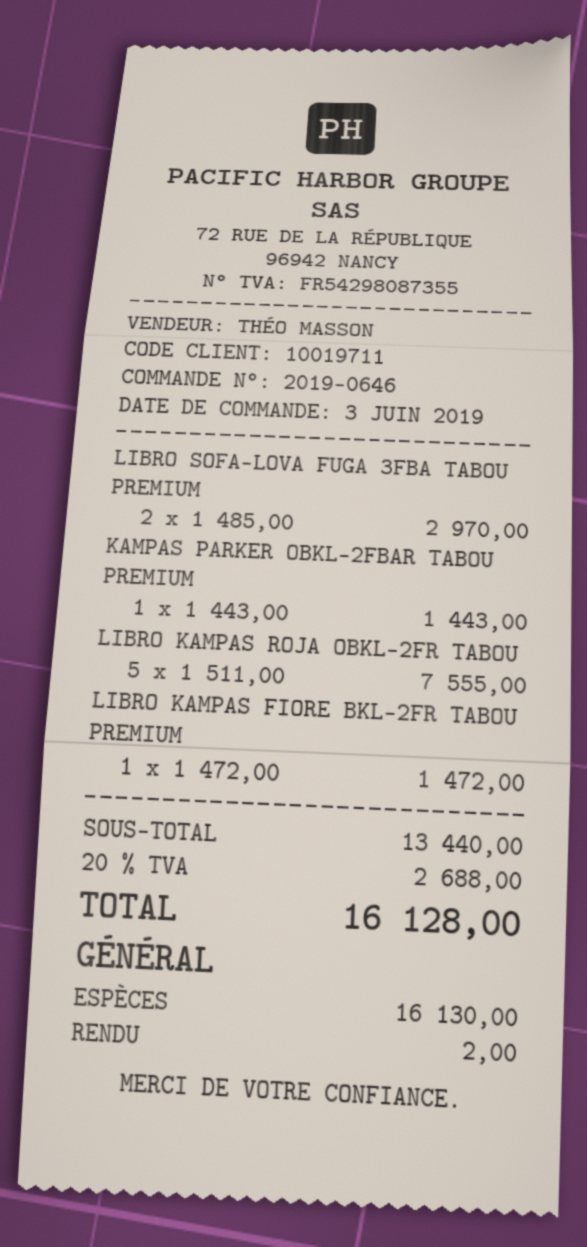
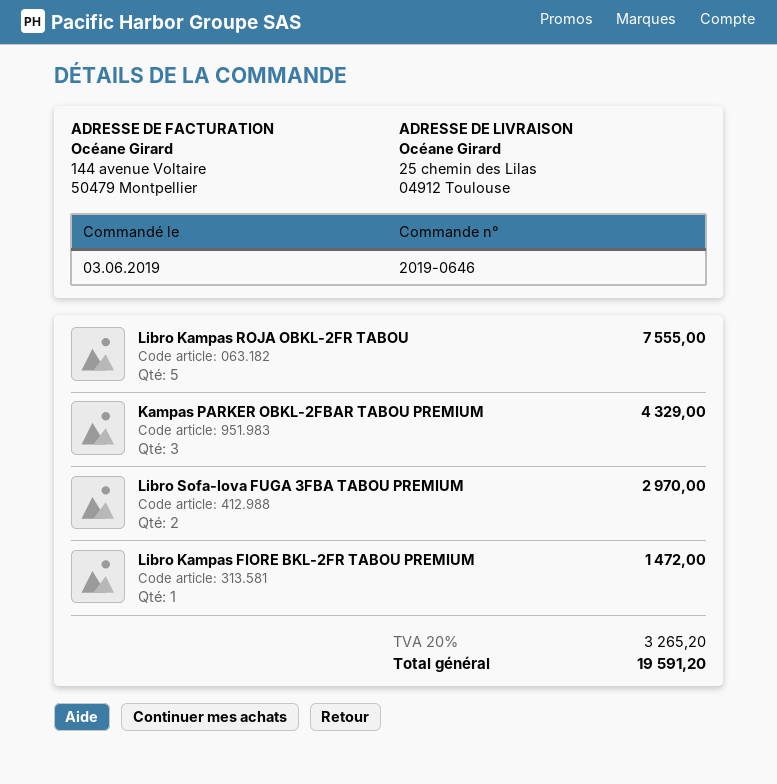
KAMPAS PARKER OBKL-2FBAR TABOU PREMIUM: 1 for 1443.00 -> 3 for 4329.00
tax: 20% = 2688.00 -> 20% = 3265.20
total: 16128.00 -> 19591.20

